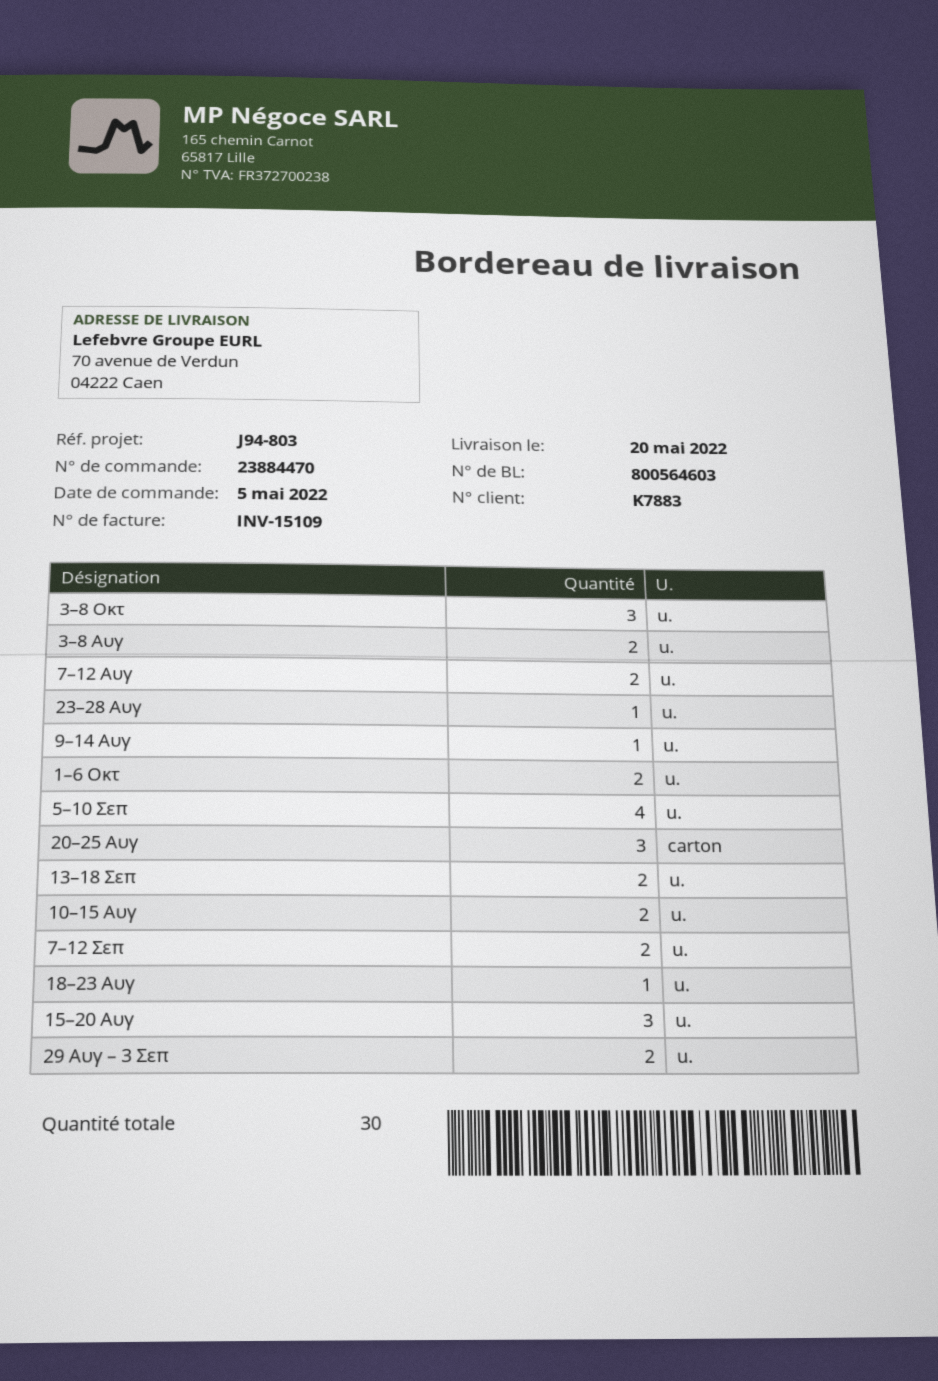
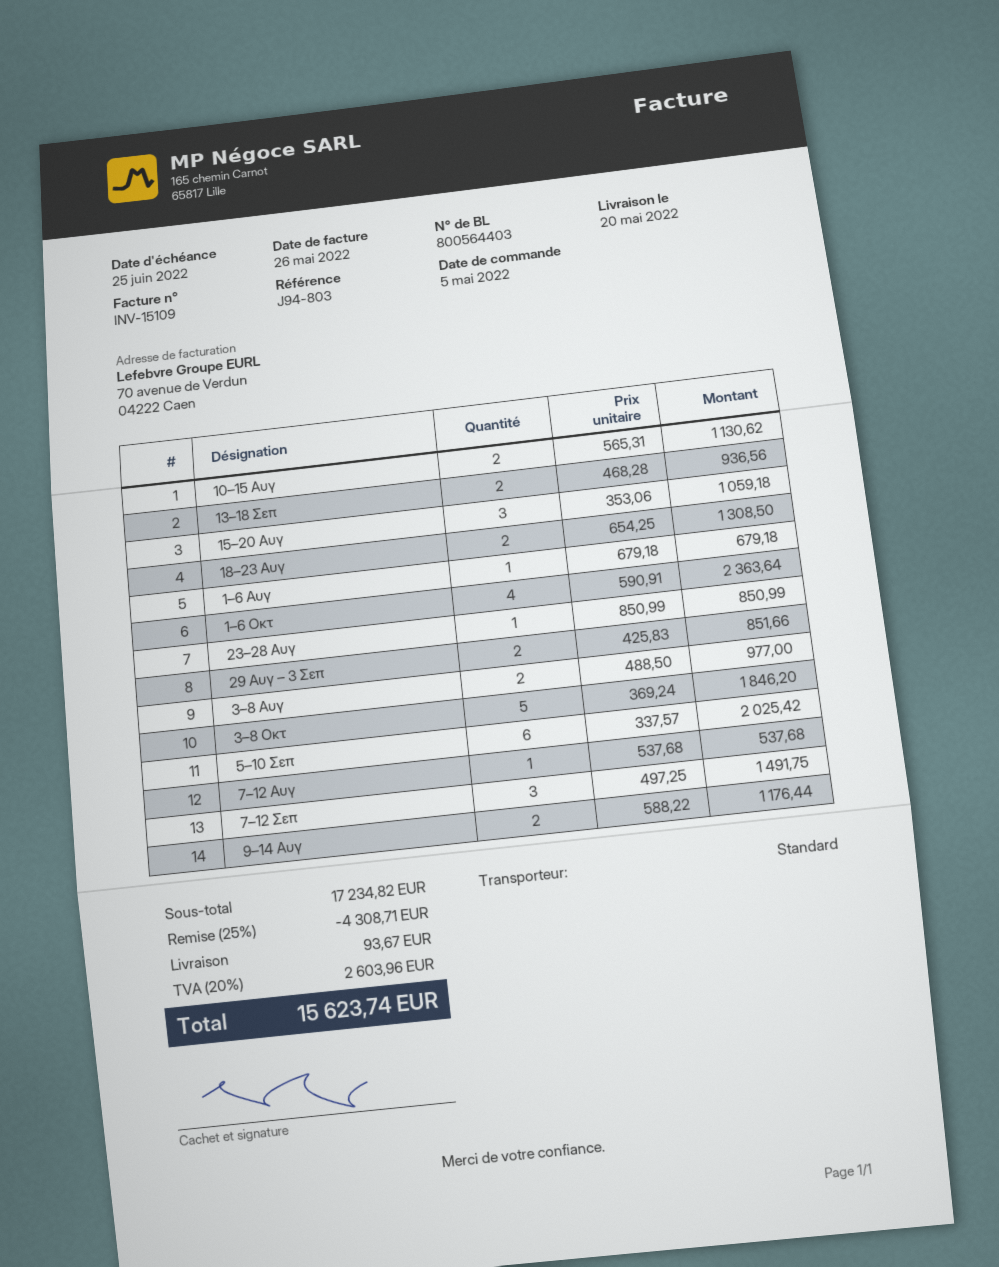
delivery note number: 800564603 -> 800564403
3–8 Οκτ: 3 -> 5
7–12 Αυγ: 2 -> 1
9–14 Αυγ: 1 -> 2
1–6 Οκτ: 2 -> 4
5–10 Σεπ: 4 -> 6
20–25 Αυγ: 3 -> none
7–12 Σεπ: 2 -> 3
18–23 Αυγ: 1 -> 2
1–6 Αυγ: none -> 1

